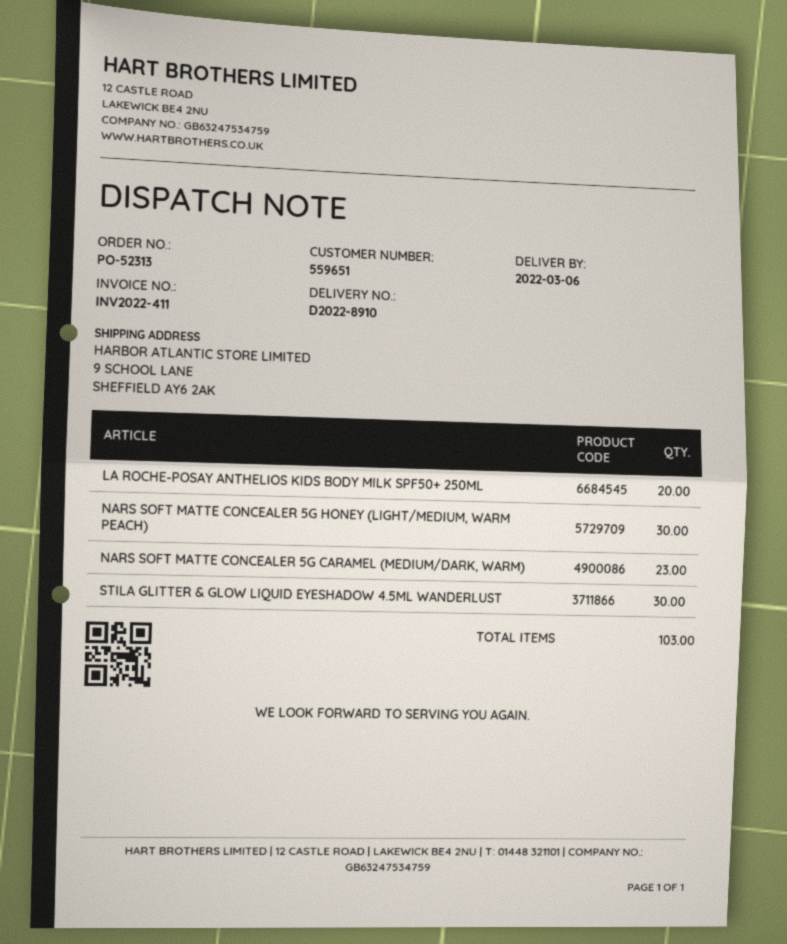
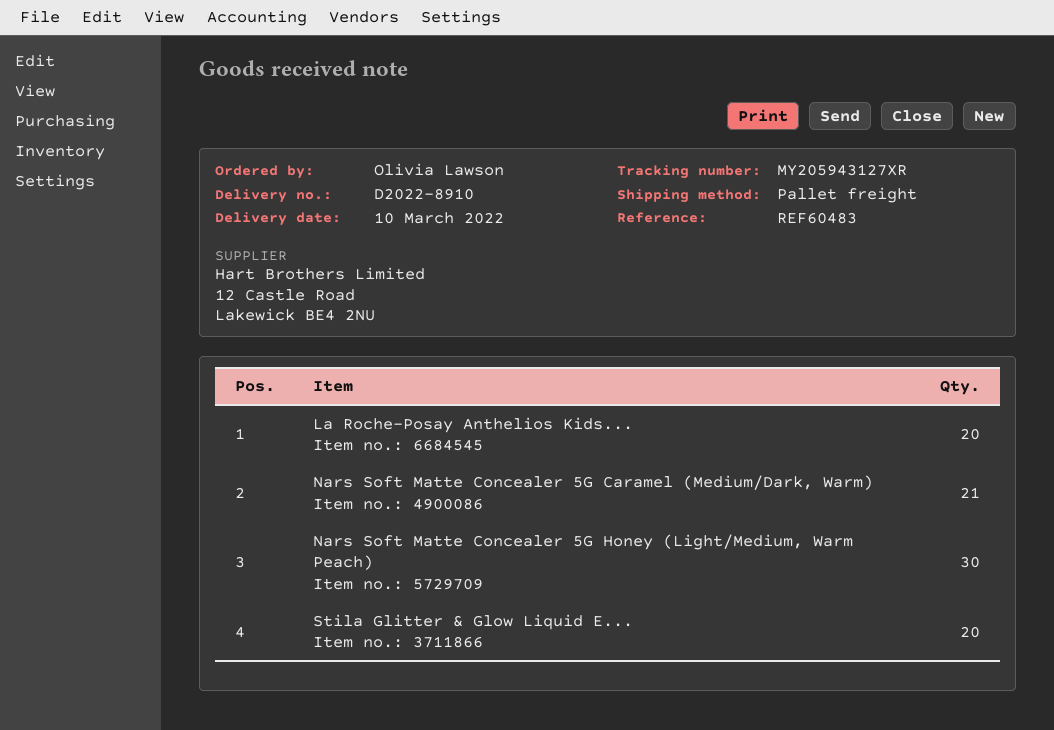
delivery date: 2022-03-06 -> 2022-03-10
NARS SOFT MATTE CONCEALER 5G CARAMEL (MEDIUM/DARK, WARM): 23 -> 21
STILA GLITTER & GLOW LIQUID EYESHADOW 4.5ML WANDERLUST: 30 -> 20

